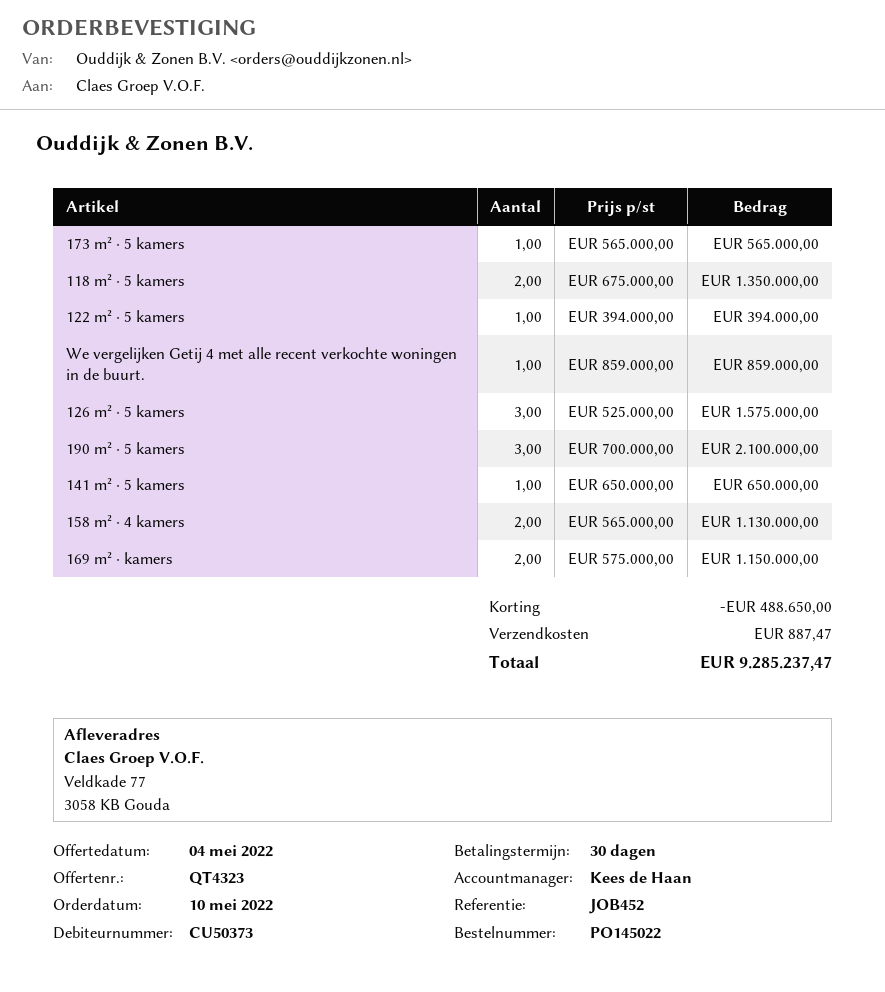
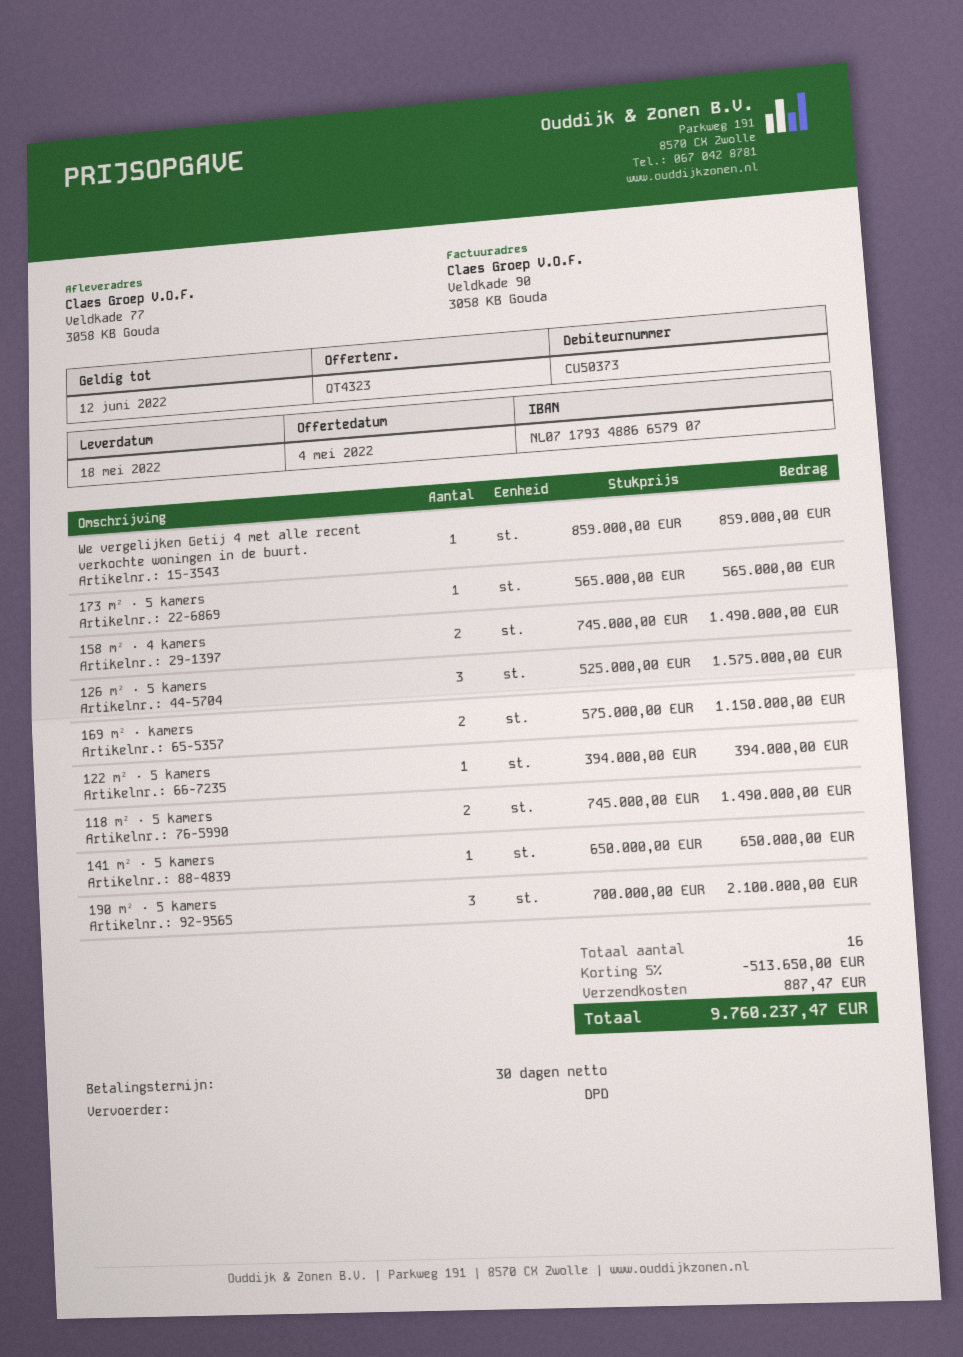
118 m² · 5 kamers: 2 x 675000.00 = 1350000.00 -> 2 x 745000.00 = 1490000.00
158 m² · 4 kamers: 2 x 565000.00 = 1130000.00 -> 2 x 745000.00 = 1490000.00
discount: 488650.00 -> 513650.00
total: 9285237.47 -> 9760237.47

